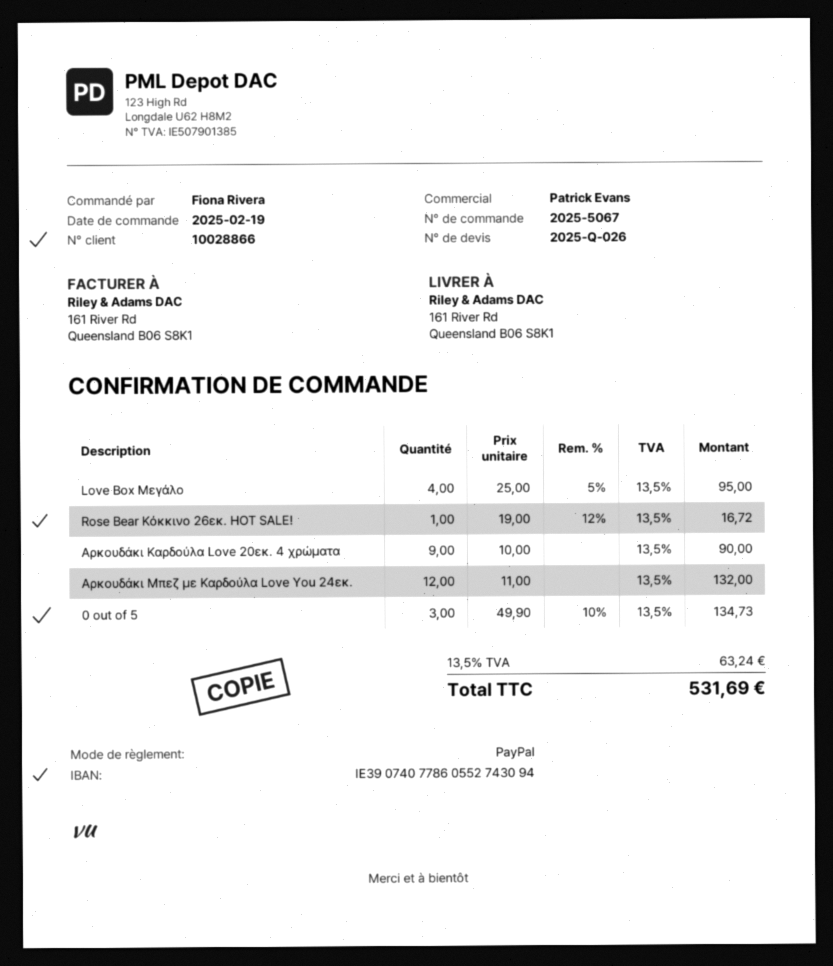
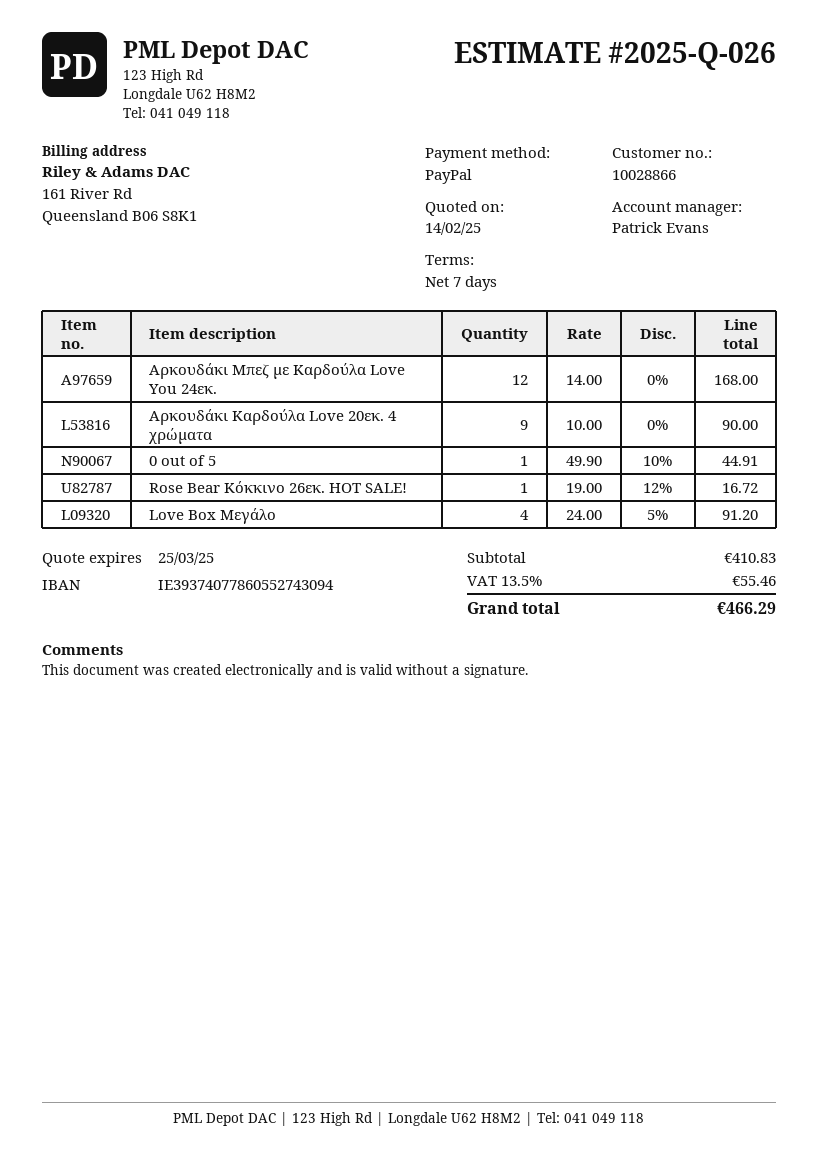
bank account: IE39074077860552743094 -> IE39374077860552743094
Love Box Μεγάλο: 4 x 25.00 - 5% = 95.00 -> 4 x 24.00 - 5% = 91.20
Αρκουδάκι Μπεζ με Καρδούλα Love You 24εκ.: 12 x 11.00 = 132.00 -> 12 x 14.00 = 168.00
0 out of 5: 3 x 49.90 - 10% = 134.73 -> 1 x 49.90 - 10% = 44.91
tax: 13.5% = 63.24 -> 13.5% = 55.46
total: 531.69 -> 466.29

